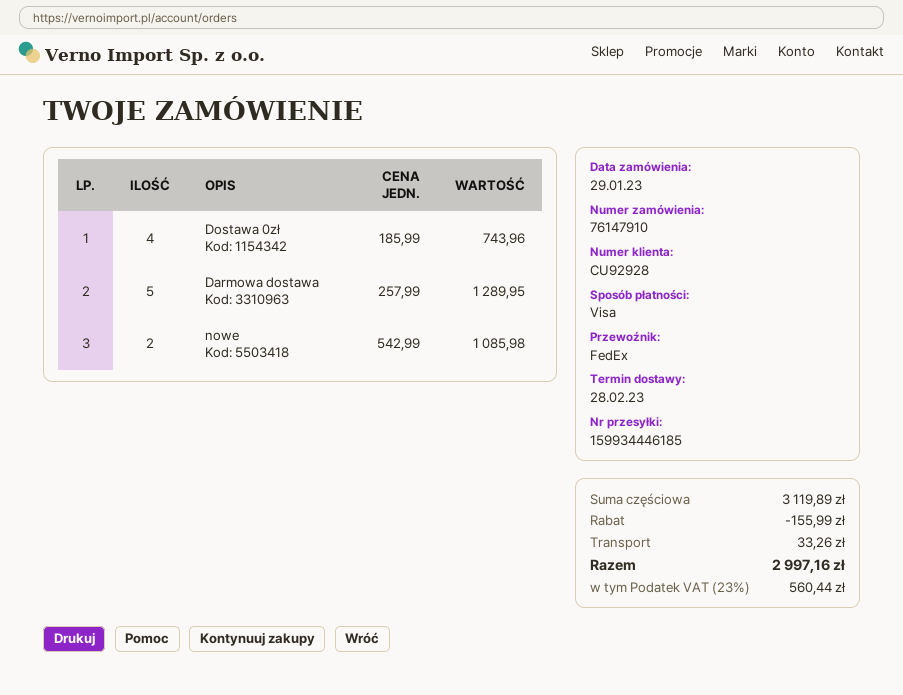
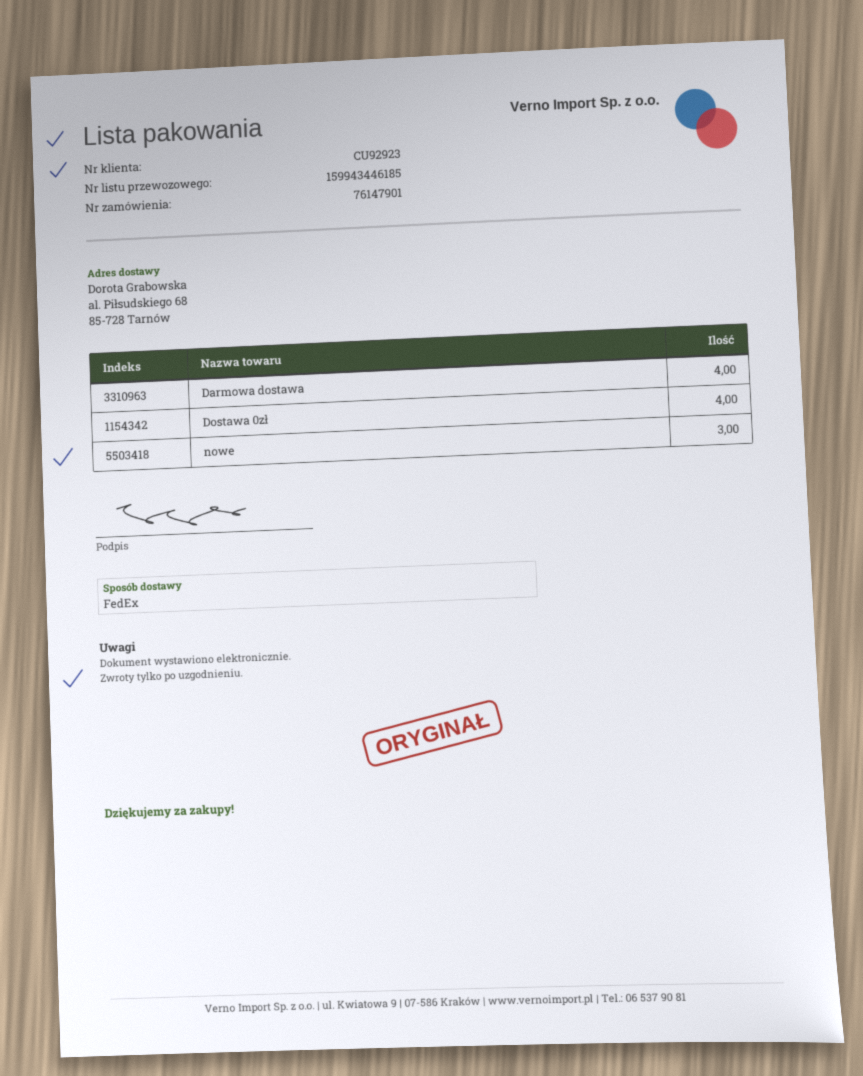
order number: 76147910 -> 76147901
customer number: CU92928 -> CU92923
tracking number: 159934446185 -> 159943446185
Darmowa dostawa: 5 -> 4
nowe: 2 -> 3

